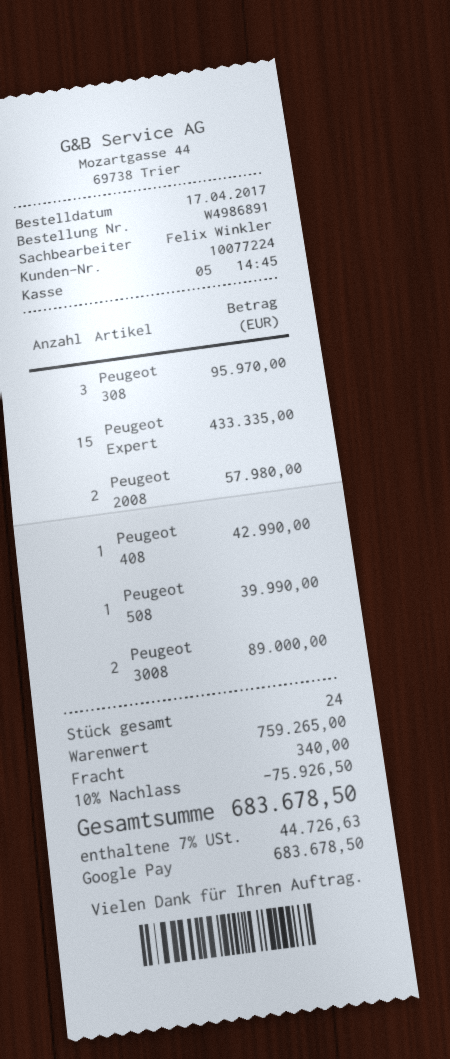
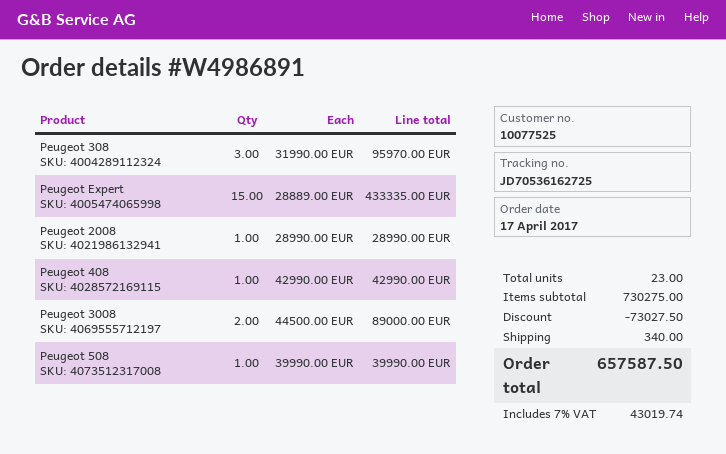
customer number: 10077224 -> 10077525
Peugeot 2008: 2 for 57980.00 -> 1 for 28990.00
total quantity: 24 -> 23
subtotal: 759265.00 -> 730275.00
discount: 75926.50 -> 73027.50
tax: 7% = 44726.63 -> 7% = 43019.74
total: 683678.50 -> 657587.50

